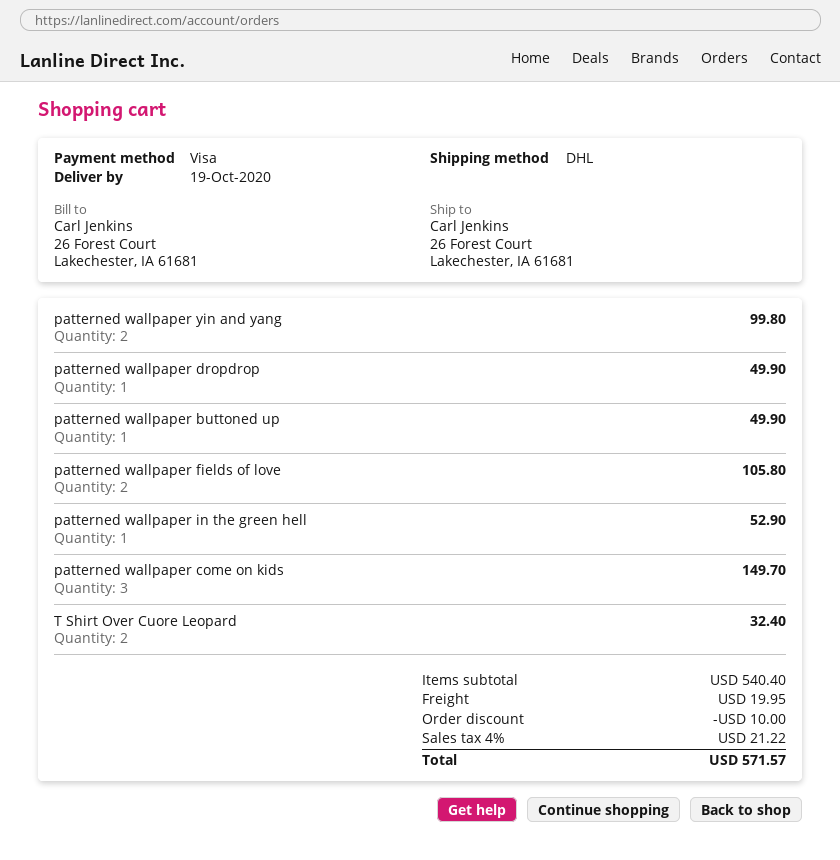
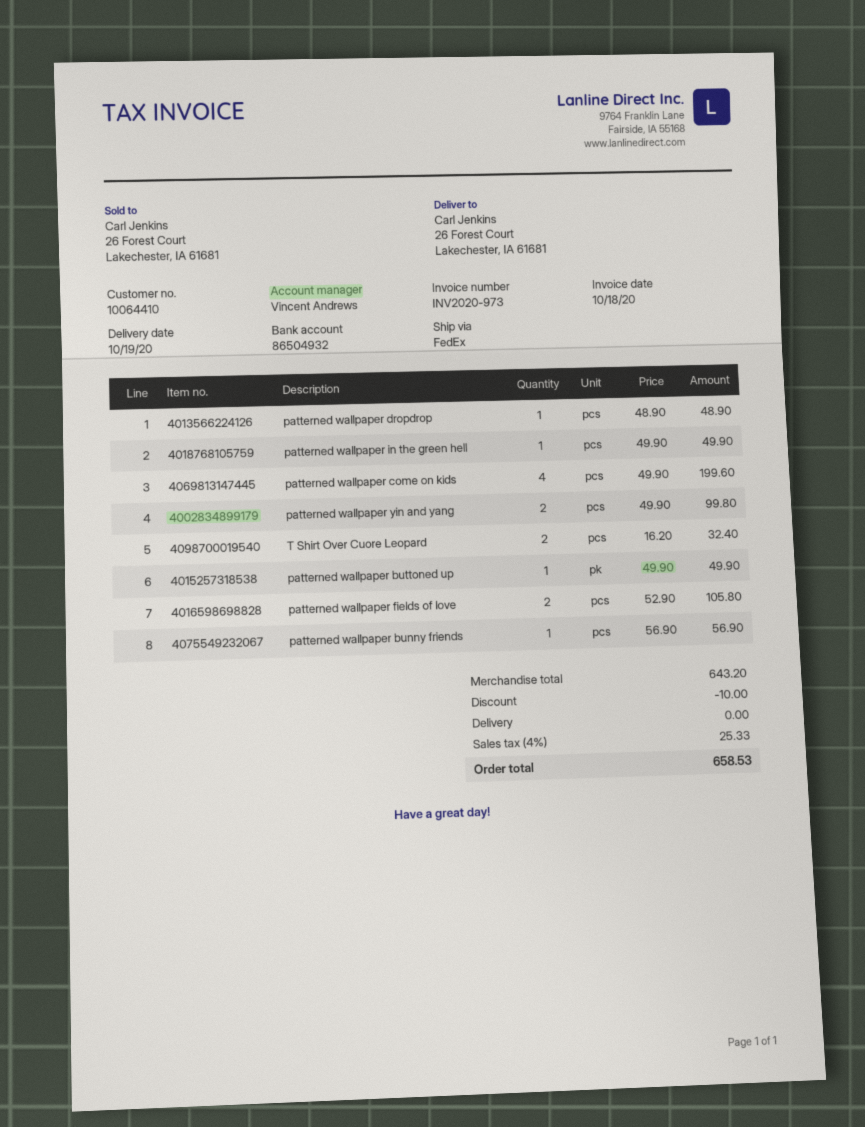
shipping method: DHL -> FedEx
patterned wallpaper dropdrop: 1 for 49.90 -> 1 for 48.90
patterned wallpaper in the green hell: 1 for 52.90 -> 1 for 49.90
patterned wallpaper come on kids: 3 for 149.70 -> 4 for 199.60
patterned wallpaper bunny friends: none -> 1 for 56.90
subtotal: 540.40 -> 643.20
shipping: 19.95 -> 0.00
tax: 4% = 21.22 -> 4% = 25.33
total: 571.57 -> 658.53

